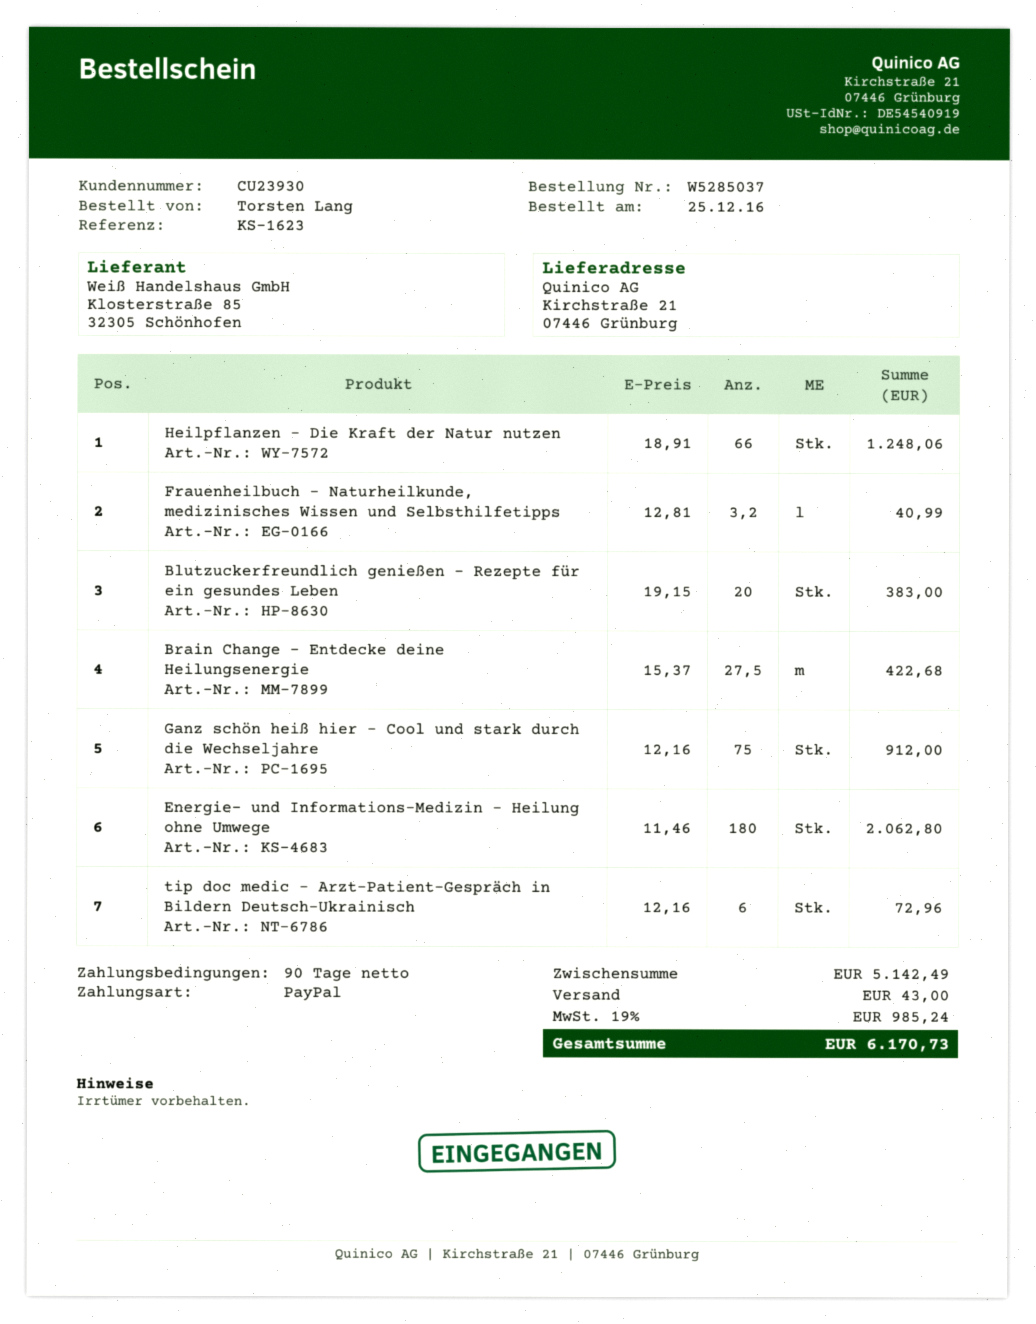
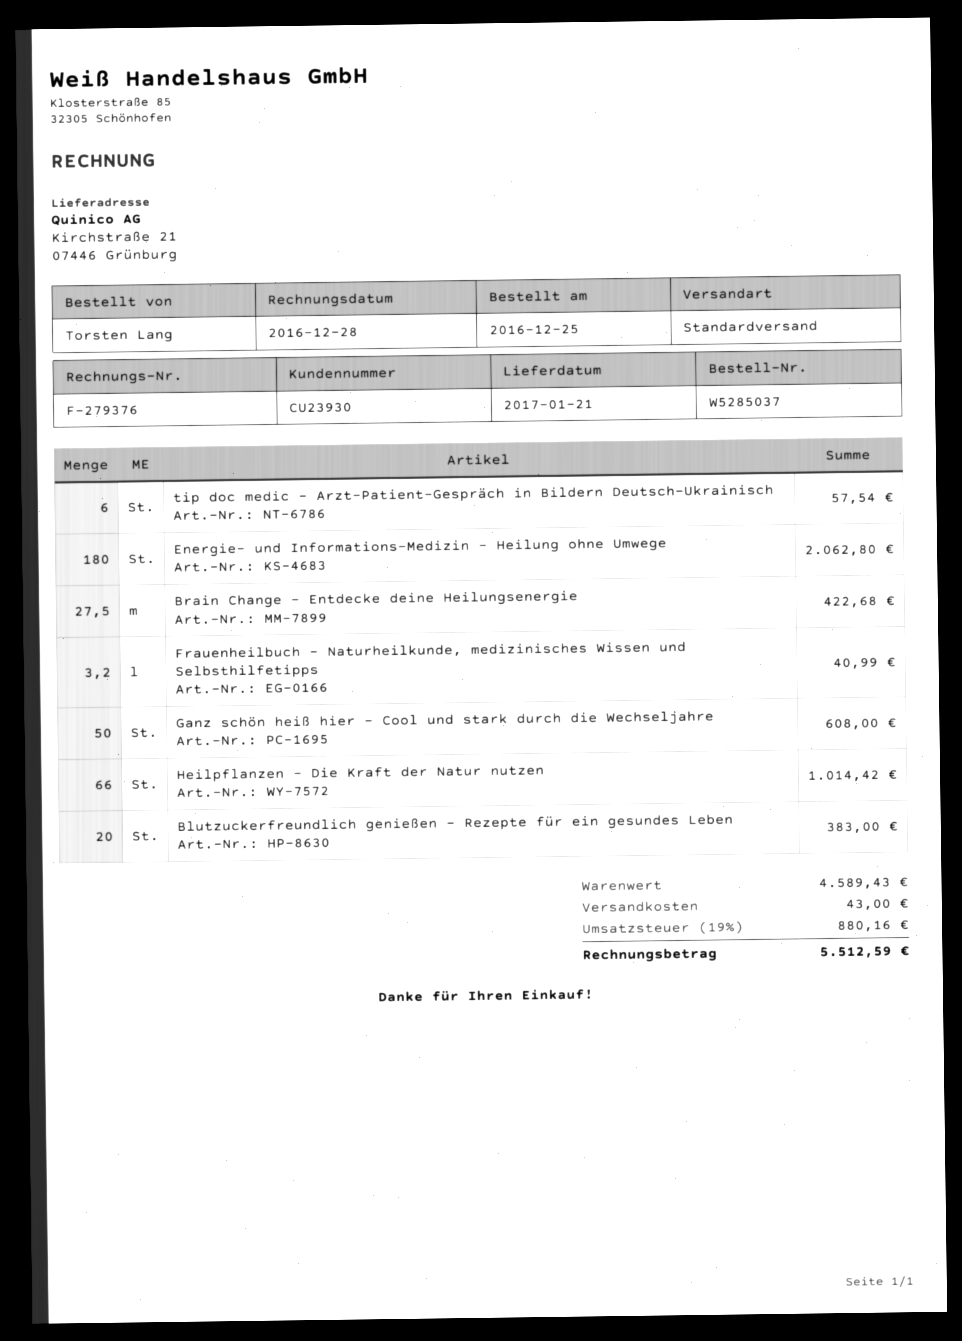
Heilpflanzen - Die Kraft der Natur nutzen: 66 for 1248.06 -> 66 for 1014.42
Ganz schön heiß hier - Cool und stark durch die Wechseljahre: 75 for 912.00 -> 50 for 608.00
tip doc medic - Arzt-Patient-Gespräch in Bildern Deutsch-Ukrainisch: 6 for 72.96 -> 6 for 57.54
subtotal: 5142.49 -> 4589.43
tax: 19% = 985.24 -> 19% = 880.16
total: 6170.73 -> 5512.59

